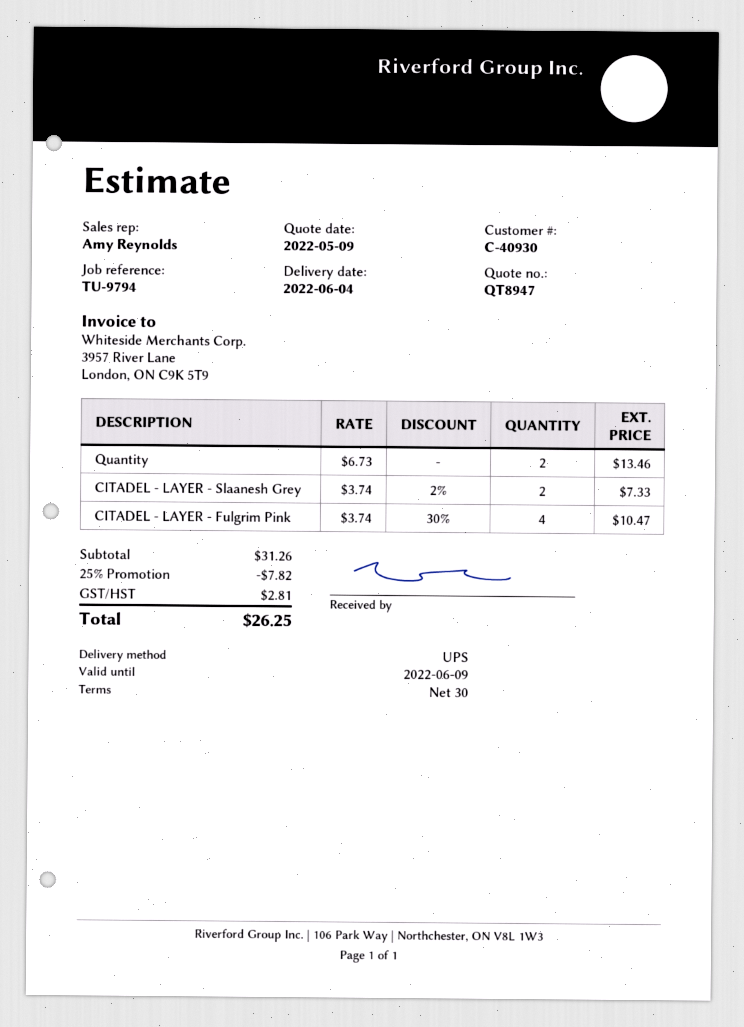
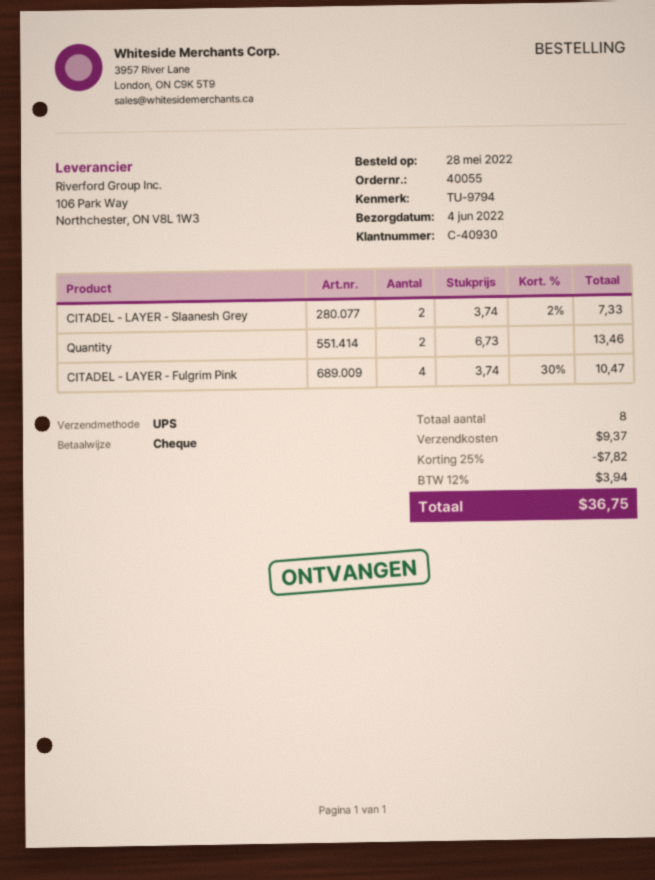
shipping: none -> 9.37
tax: 2.81 -> 3.94
total: 26.25 -> 36.75

